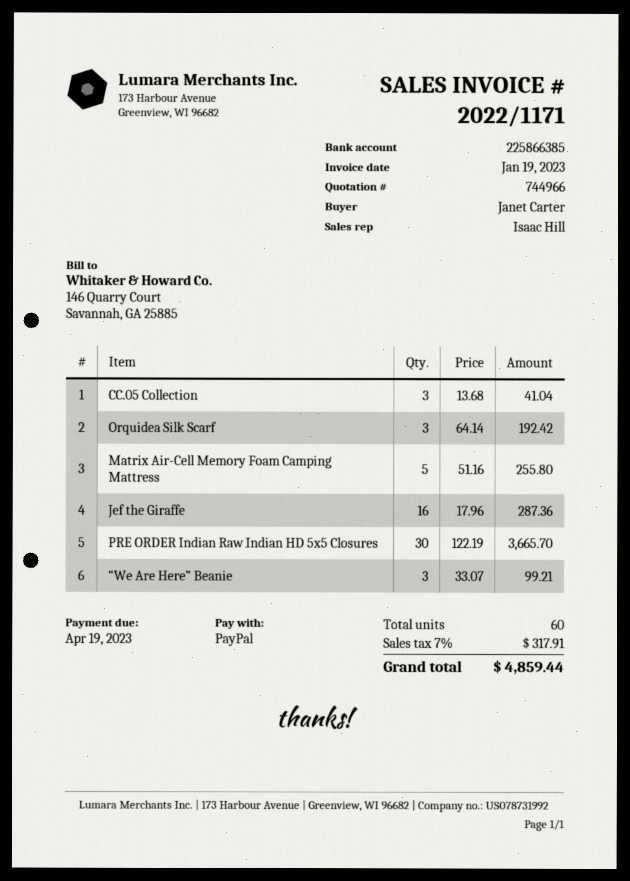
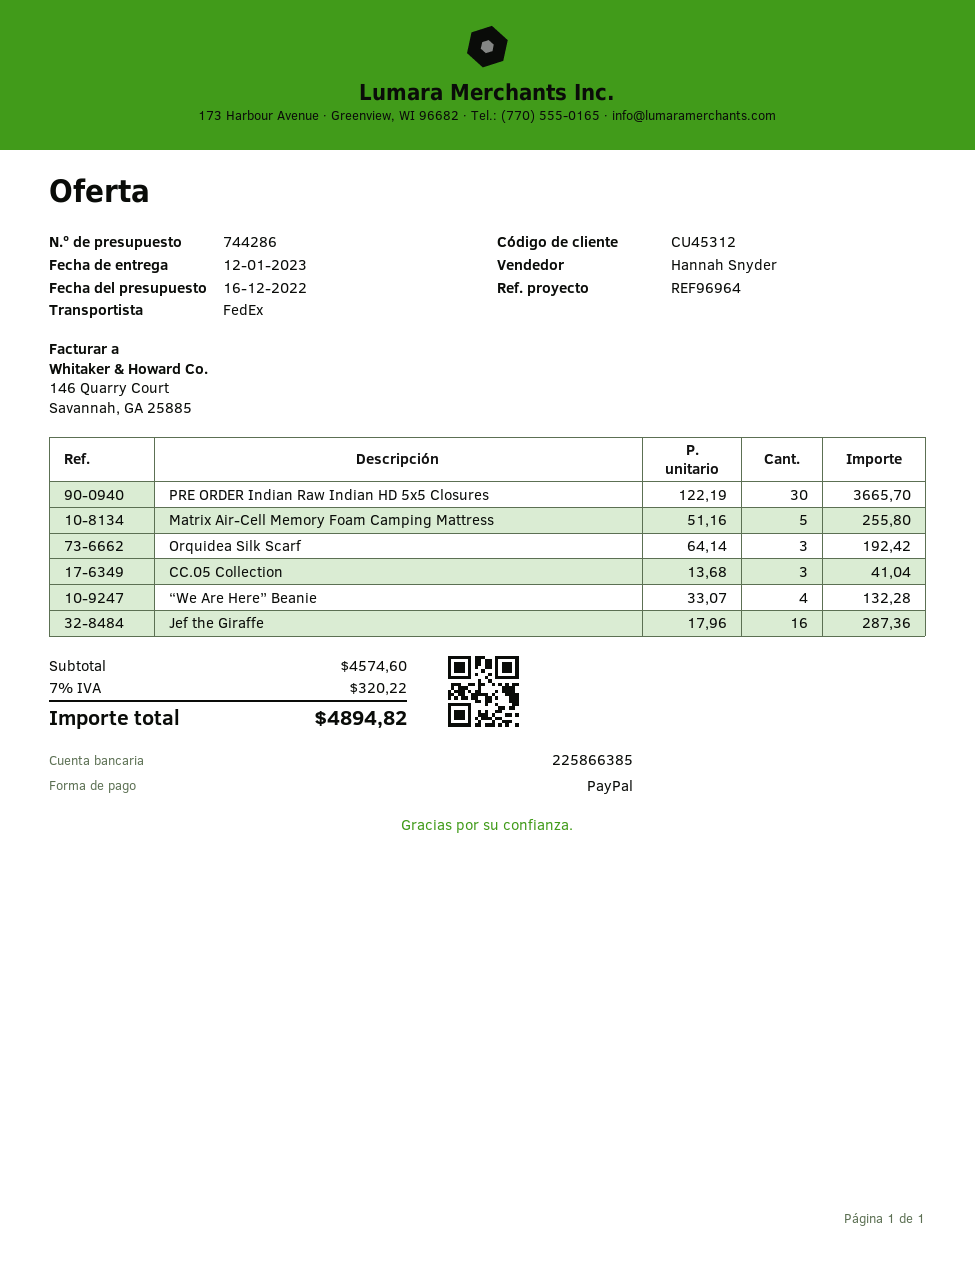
quote number: 744966 -> 744286
sales rep: Isaac Hill -> Hannah Snyder
“We Are Here” Beanie: 3 x 33.07 = 99.21 -> 4 x 33.07 = 132.28
tax: 7% = 317.91 -> 7% = 320.22
total: 4859.44 -> 4894.82

